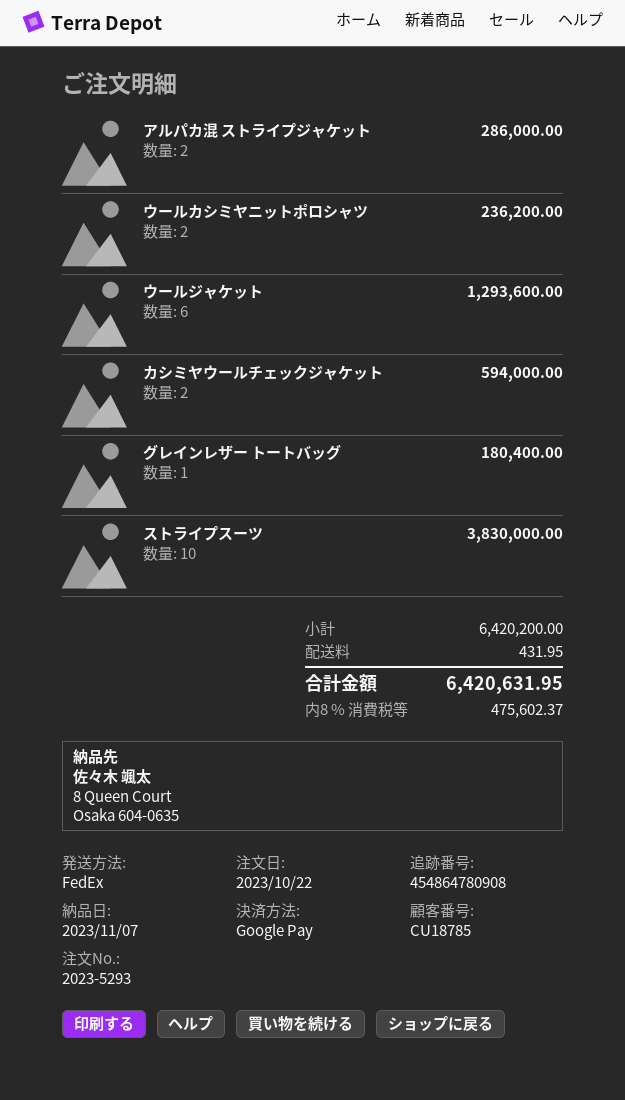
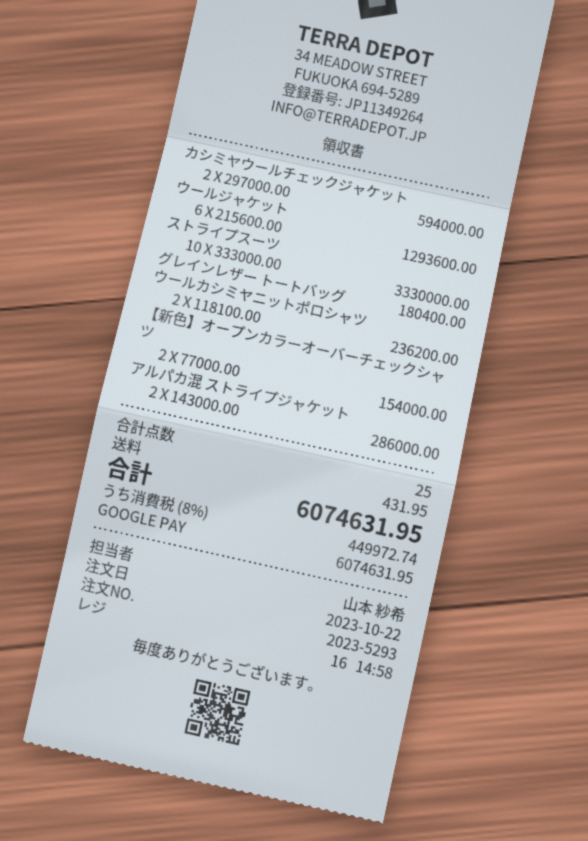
ストライプスーツ: 10 for 3830000.00 -> 10 for 3330000.00
【新色】オープンカラーオーバーチェックシャツ: none -> 2 for 154000.00
tax: 8% = 475602.37 -> 8% = 449972.74
total: 6420631.95 -> 6074631.95

